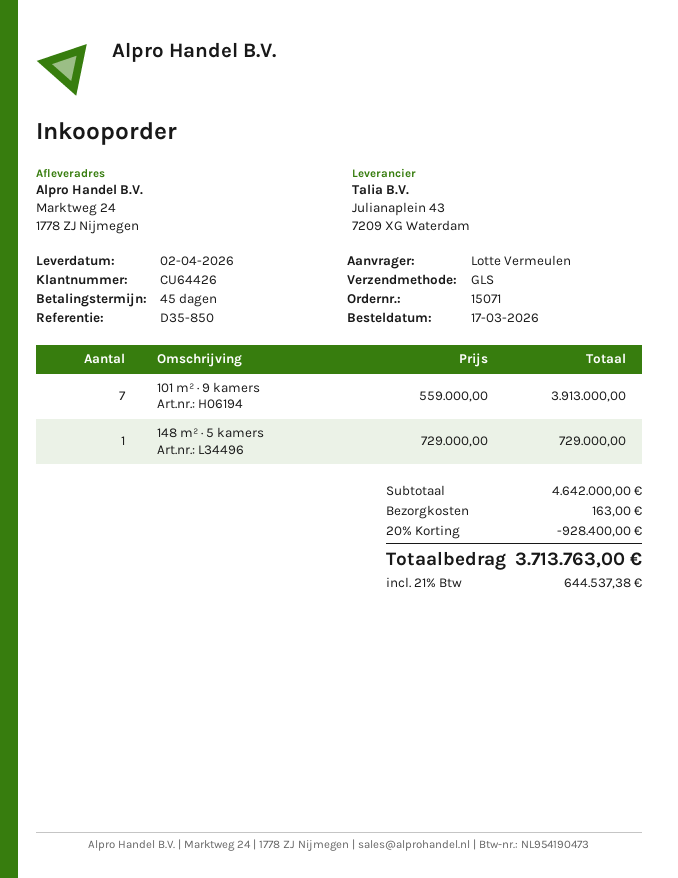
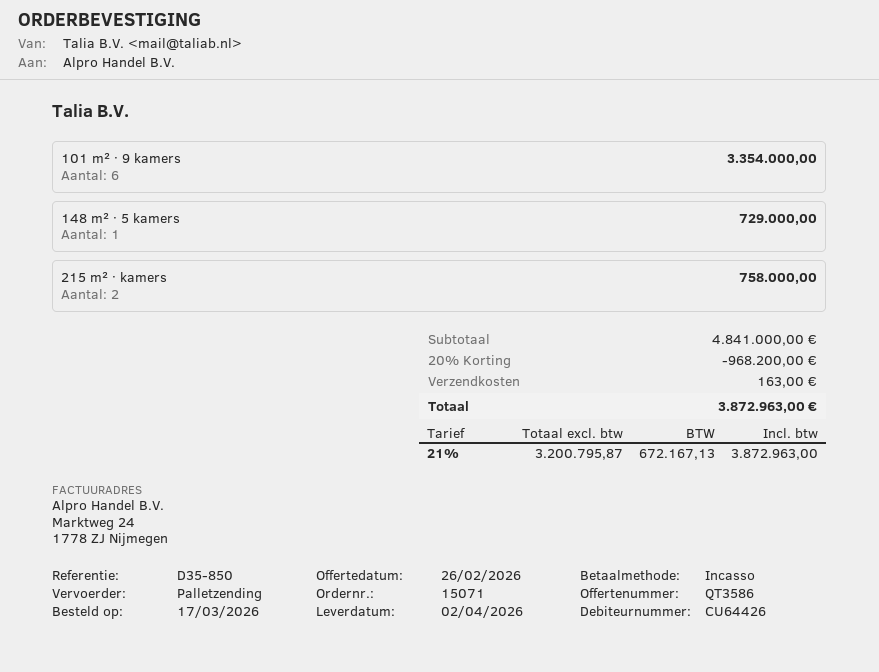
shipping method: GLS -> pallet freight
101 m² · 9 kamers: 7 for 3913000.00 -> 6 for 3354000.00
215 m² · kamers: none -> 2 for 758000.00
subtotal: 4642000.00 -> 4841000.00
discount: 20% = 928400.00 -> 20% = 968200.00
tax: 21% = 644537.38 -> 21% = 672167.13
total: 3713763.00 -> 3872963.00

